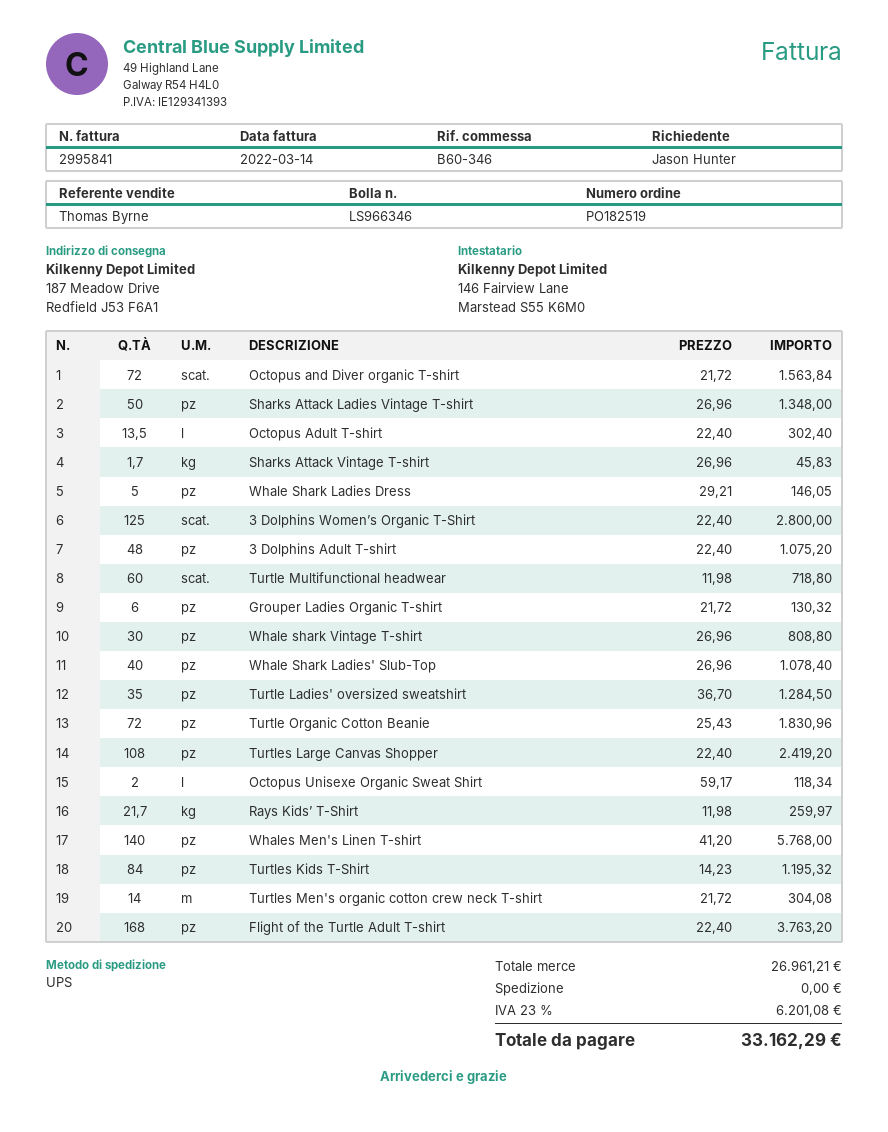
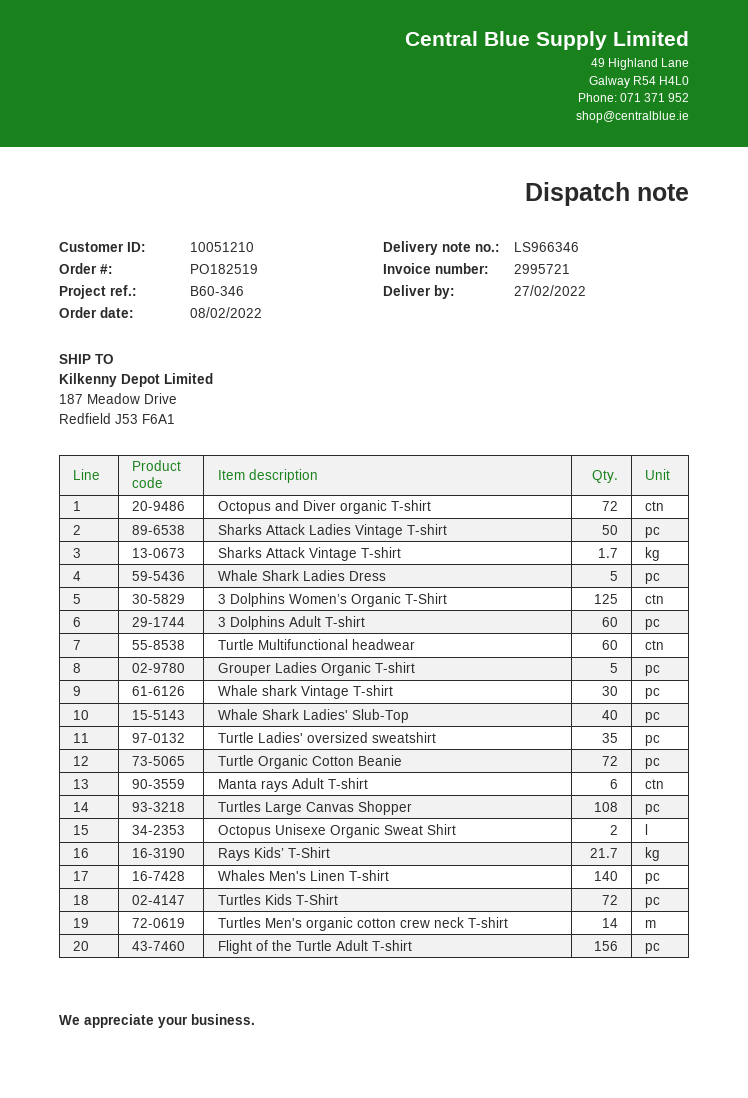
invoice number: 2995841 -> 2995721
Octopus Adult T-shirt: 13.5 -> none
3 Dolphins Adult T-shirt: 48 -> 60
Grouper Ladies Organic T-shirt: 6 -> 5
Turtles Kids T-Shirt: 84 -> 72
Flight of the Turtle Adult T-shirt: 168 -> 156
Manta rays Adult T-shirt: none -> 6

